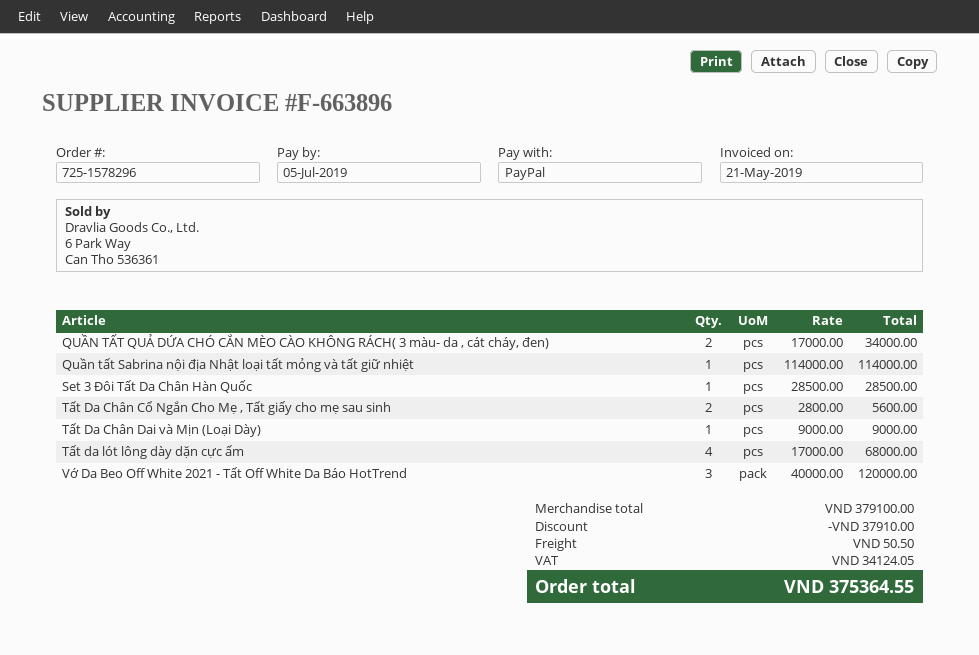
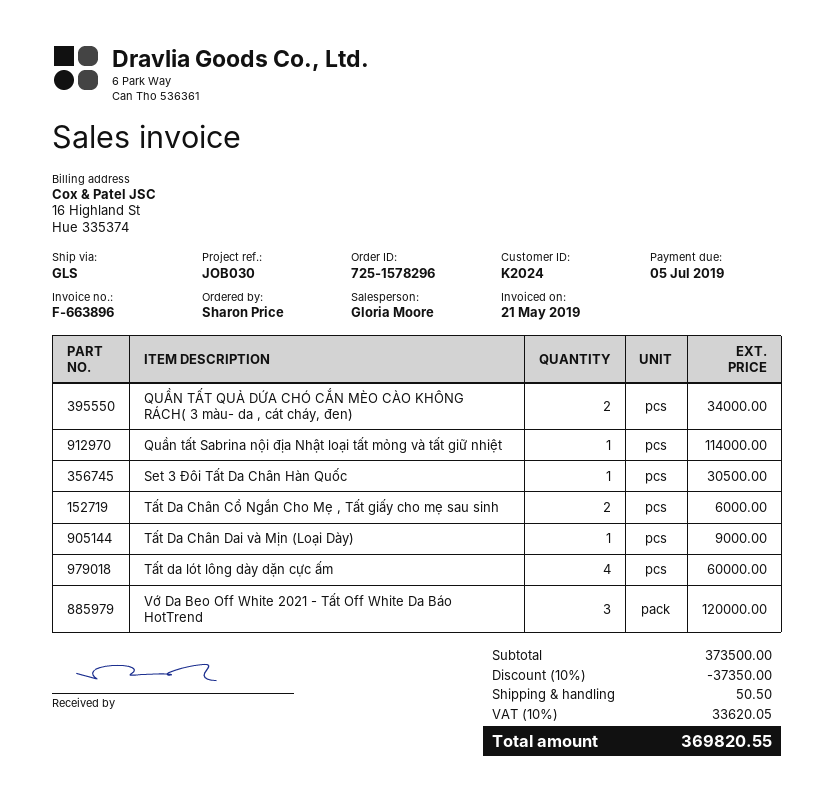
Set 3 Đôi Tất Da Chân Hàn Quốc: 1 for 28500.00 -> 1 for 30500.00
Tất Da Chân Cổ Ngắn Cho Mẹ , Tất giấy cho mẹ sau sinh: 2 for 5600.00 -> 2 for 6000.00
Tất da lót lông dày dặn cực ấm: 4 for 68000.00 -> 4 for 60000.00
subtotal: 379100.00 -> 373500.00
discount: 37910.00 -> 37350.00
tax: 34124.05 -> 33620.05
total: 375364.55 -> 369820.55

